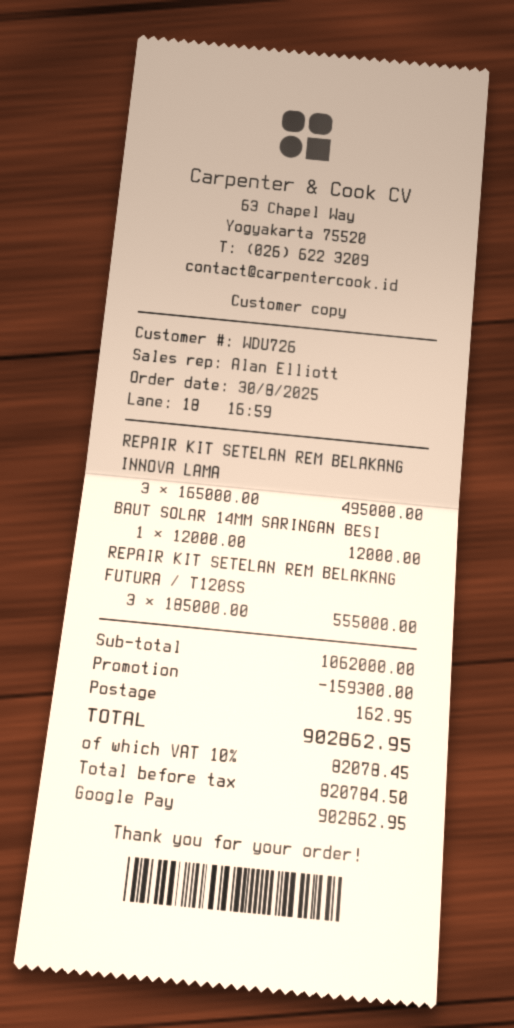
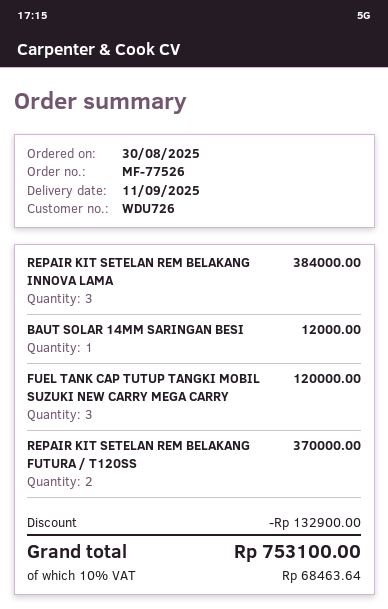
REPAIR KIT SETELAN REM BELAKANG INNOVA LAMA: 3 for 495000.00 -> 3 for 384000.00
REPAIR KIT SETELAN REM BELAKANG FUTURA / T120SS: 3 for 555000.00 -> 2 for 370000.00
FUEL TANK CAP TUTUP TANGKI MOBIL SUZUKI NEW CARRY MEGA CARRY: none -> 3 for 120000.00
discount: 159300.00 -> 132900.00
shipping: 162.95 -> none
tax: 10% = 82078.45 -> 10% = 68463.64
total: 902862.95 -> 753100.00

